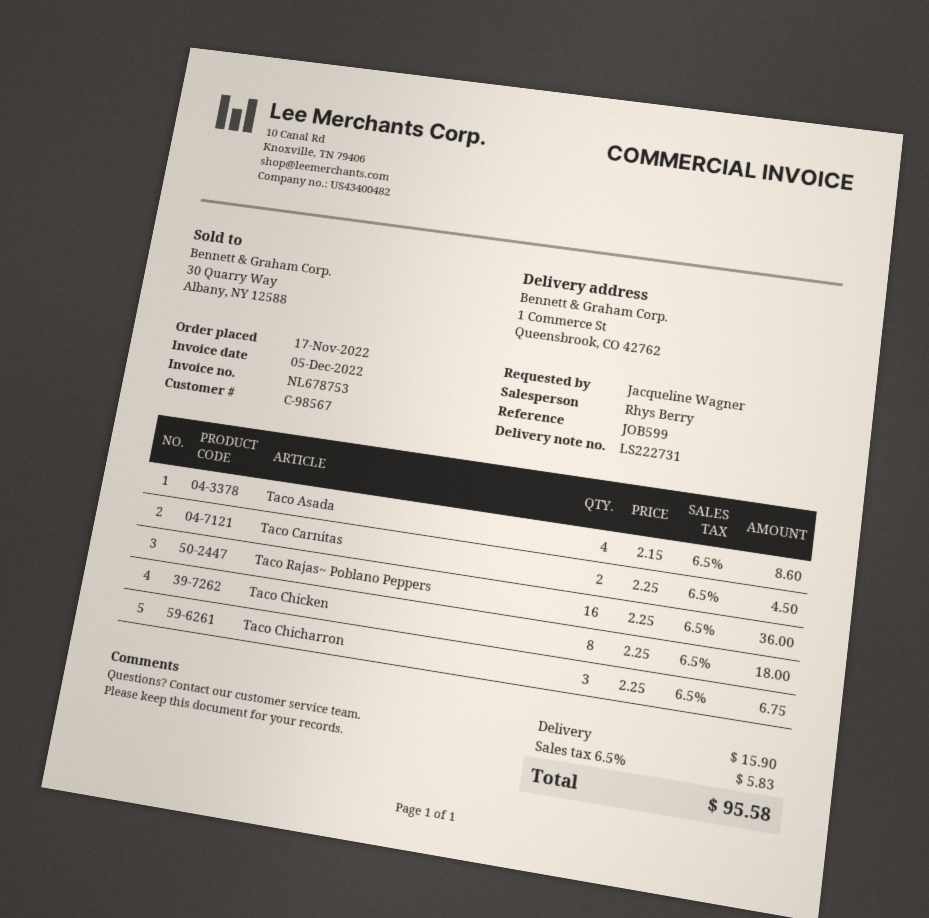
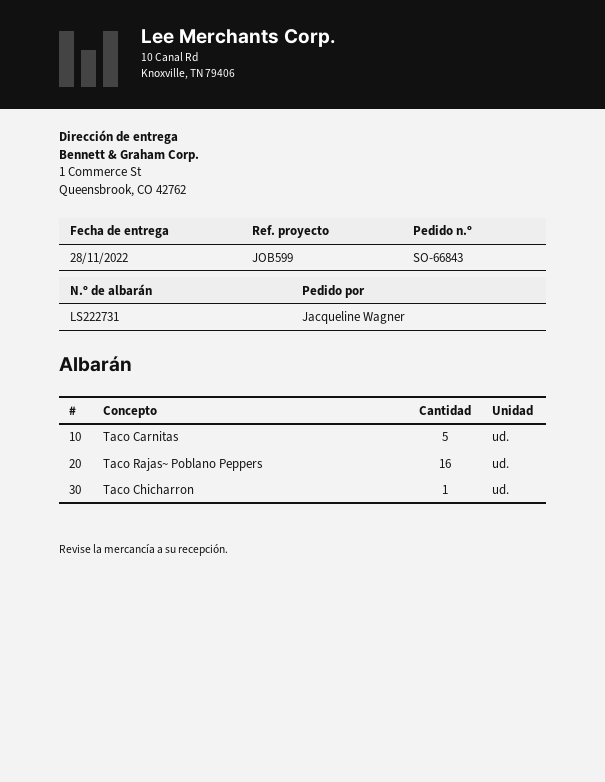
Taco Asada: 4 -> none
Taco Carnitas: 2 -> 5
Taco Chicken: 8 -> none
Taco Chicharron: 3 -> 1

